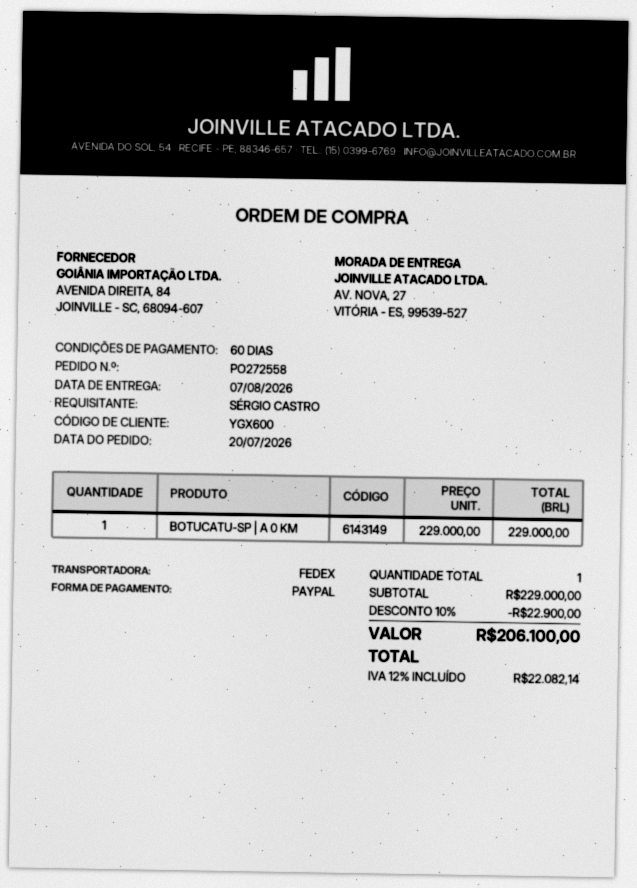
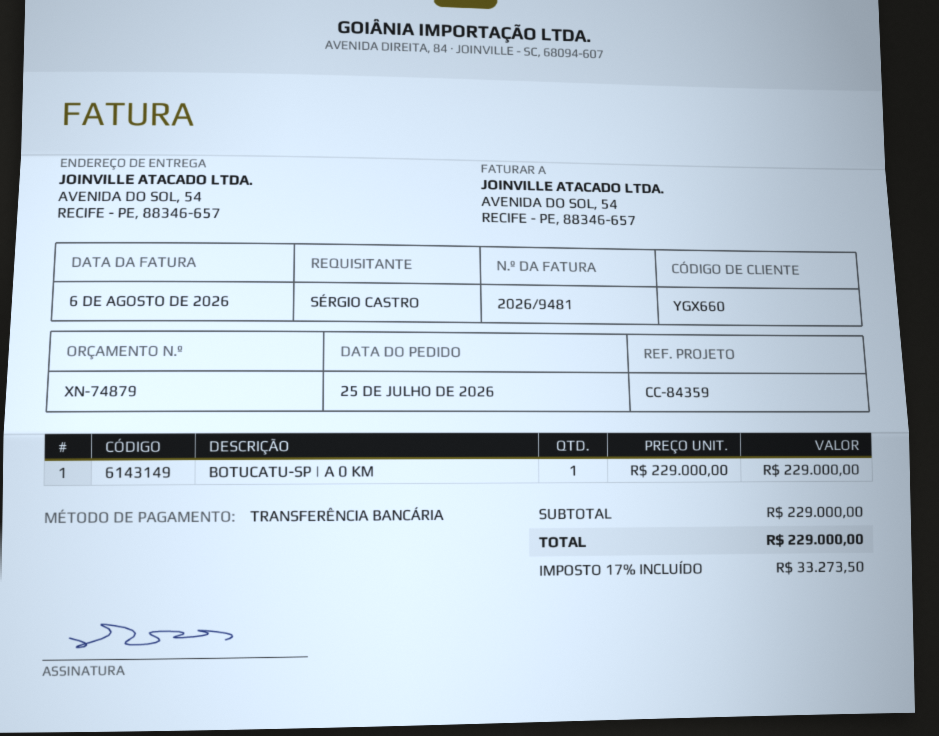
order date: 2026-07-20 -> 2026-07-25
customer number: YGX600 -> YGX660
payment method: PayPal -> bank transfer
ship to: AV. NOVA, 27, VITÓRIA - ES, 99539-527 -> AVENIDA DO SOL, 54, RECIFE - PE, 88346-657
discount: 10% = 22900.00 -> none
tax: 12% = 22082.14 -> 17% = 33273.50
total: 206100.00 -> 229000.00

